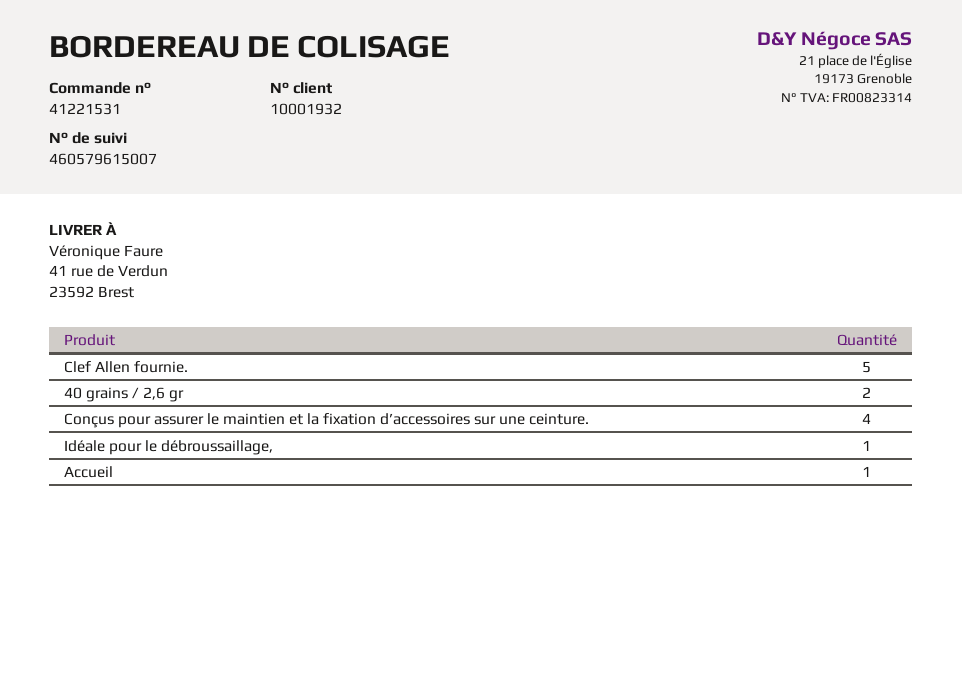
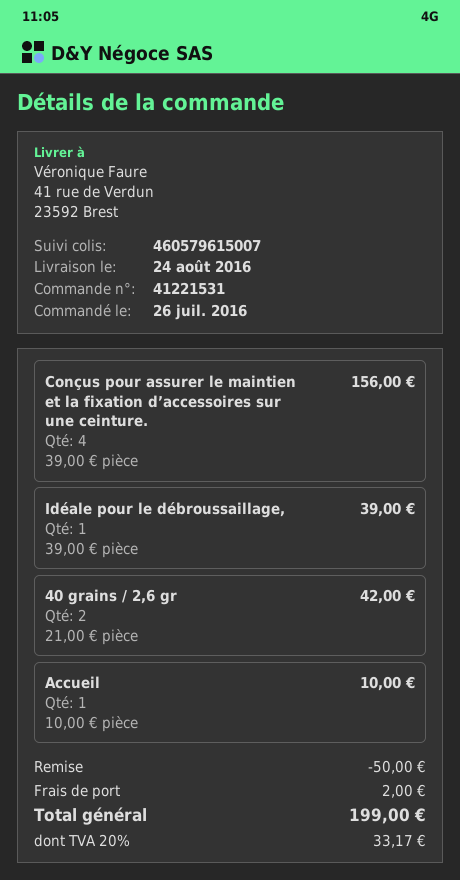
Clef Allen fournie.: 5 -> none

